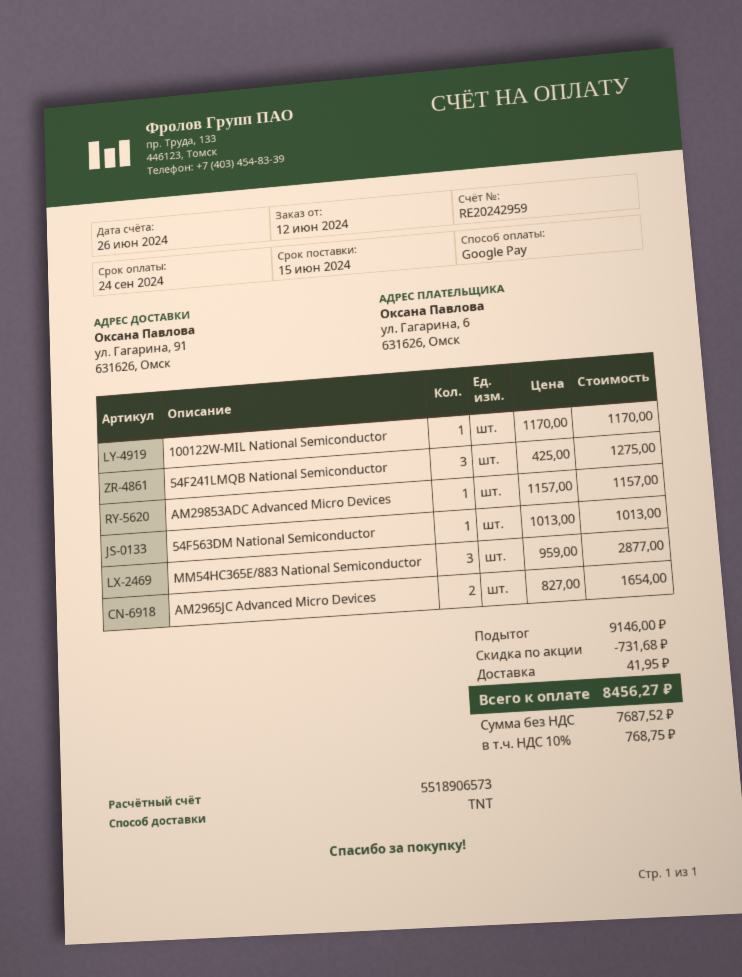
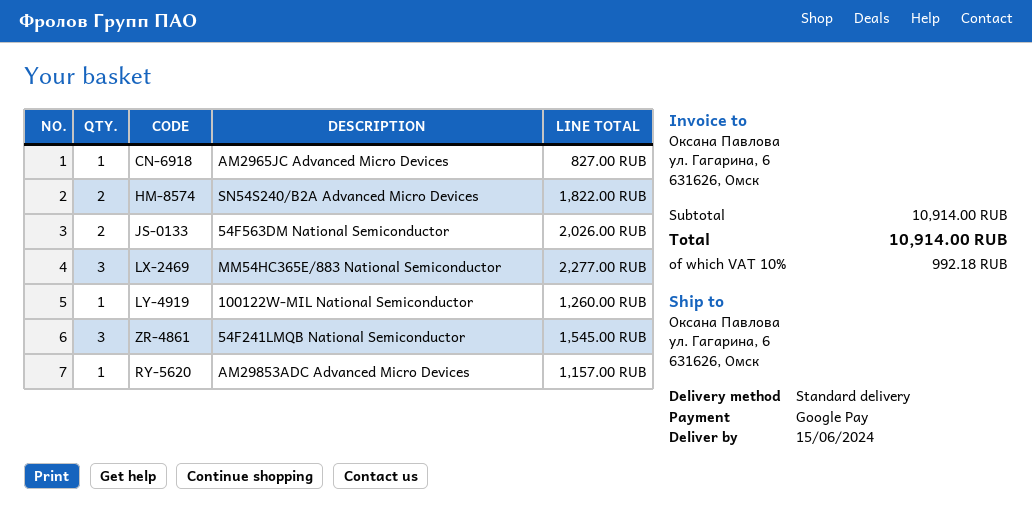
shipping method: TNT -> standard
ship to: ул. Гагарина, 91, 631626, Омск -> ул. Гагарина, 6, 631626, Омск
100122W-MIL National Semiconductor: 1 for 1170.00 -> 1 for 1260.00
54F241LMQB National Semiconductor: 3 for 1275.00 -> 3 for 1545.00
54F563DM National Semiconductor: 1 for 1013.00 -> 2 for 2026.00
MM54HC365E/883 National Semiconductor: 3 for 2877.00 -> 3 for 2277.00
AM2965JC Advanced Micro Devices: 2 for 1654.00 -> 1 for 827.00
SN54S240/B2A Advanced Micro Devices: none -> 2 for 1822.00
subtotal: 9146.00 -> 10914.00
discount: 731.68 -> none
shipping: 41.95 -> none
tax: 10% = 768.75 -> 10% = 992.18
total: 8456.27 -> 10914.00

